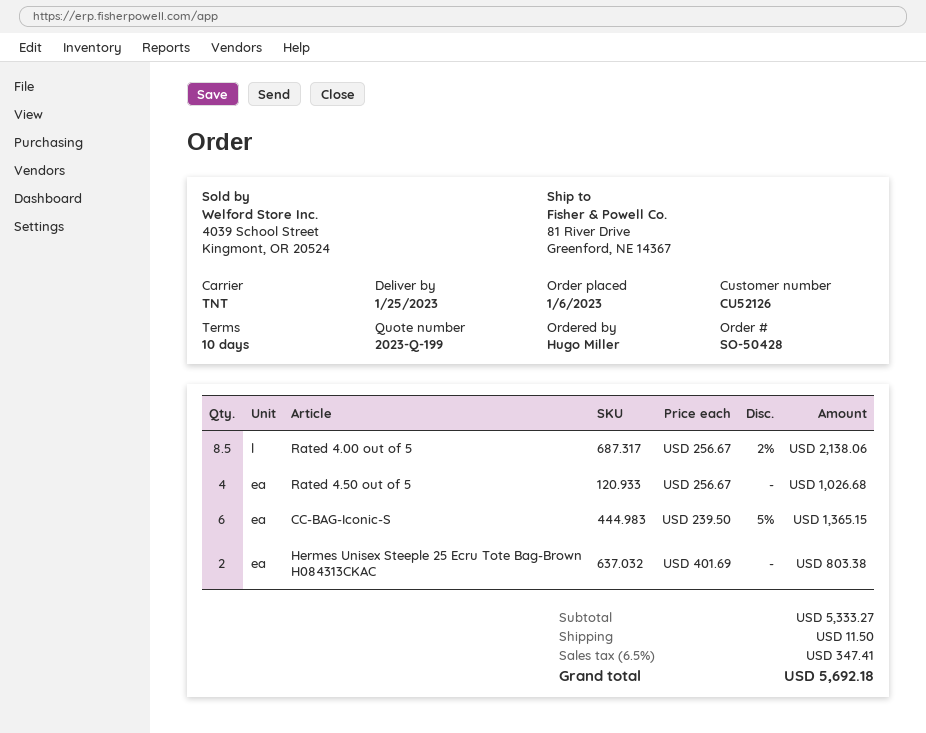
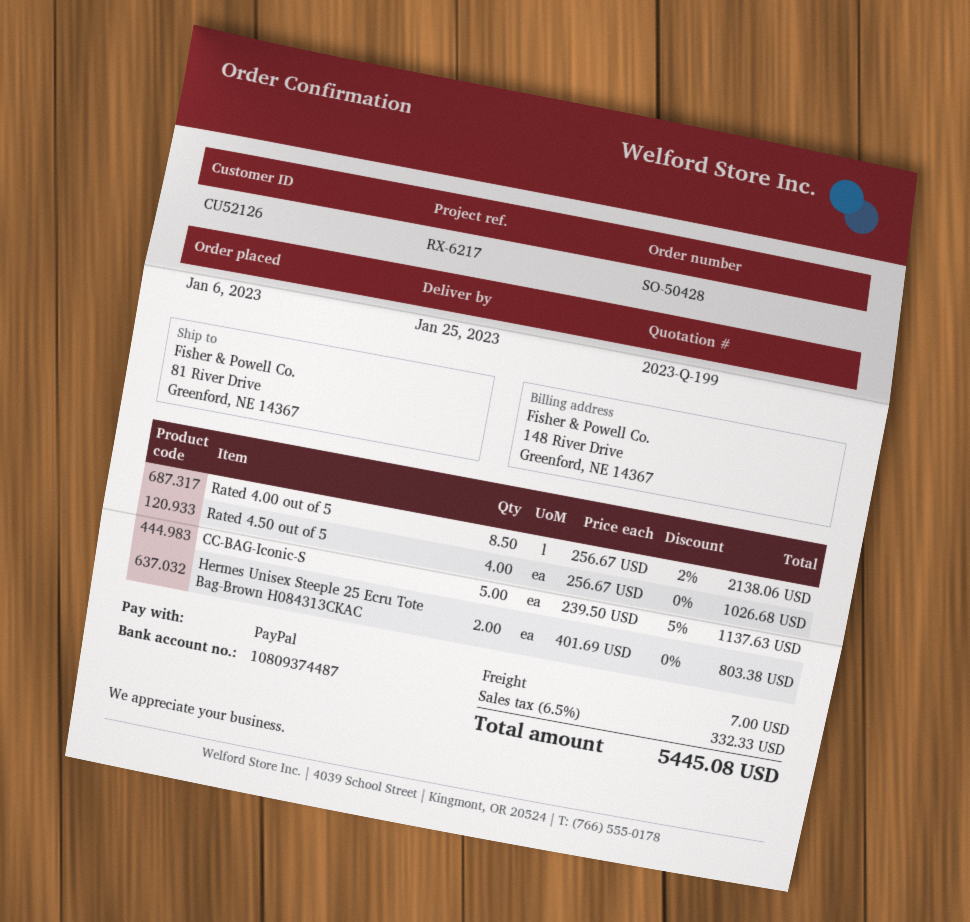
CC-BAG-Iconic-S: 6 x 239.50 - 5% = 1365.15 -> 5 x 239.50 - 5% = 1137.63
shipping: 11.50 -> 7.00
tax: 6.5% = 347.41 -> 6.5% = 332.33
total: 5692.18 -> 5445.08

